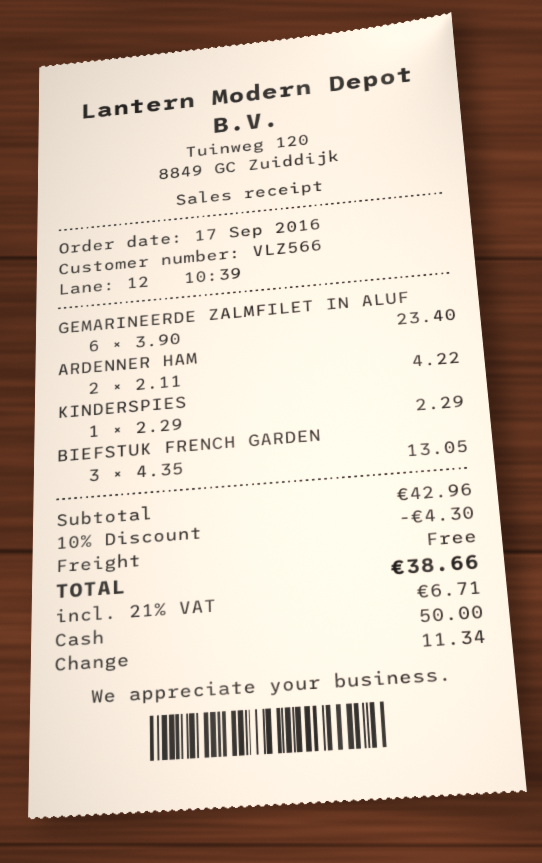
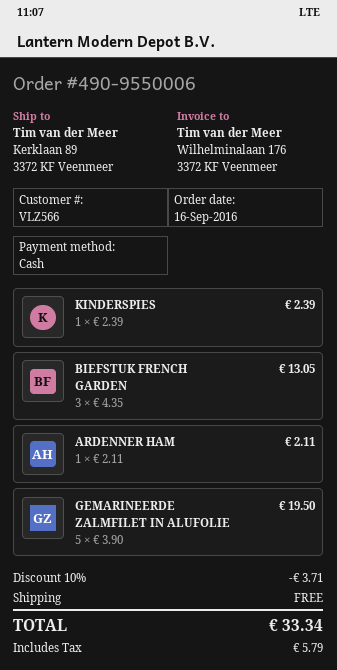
order date: 2016-09-17 -> 2016-09-16
GEMARINEERDE ZALMFILET IN ALUF: 6 x 3.90 = 23.40 -> 5 x 3.90 = 19.50
ARDENNER HAM: 2 x 2.11 = 4.22 -> 1 x 2.11 = 2.11
KINDERSPIES: 1 x 2.29 = 2.29 -> 1 x 2.39 = 2.39
discount: 10% = 4.30 -> 10% = 3.71
tax: 6.71 -> 5.79
total: 38.66 -> 33.34

